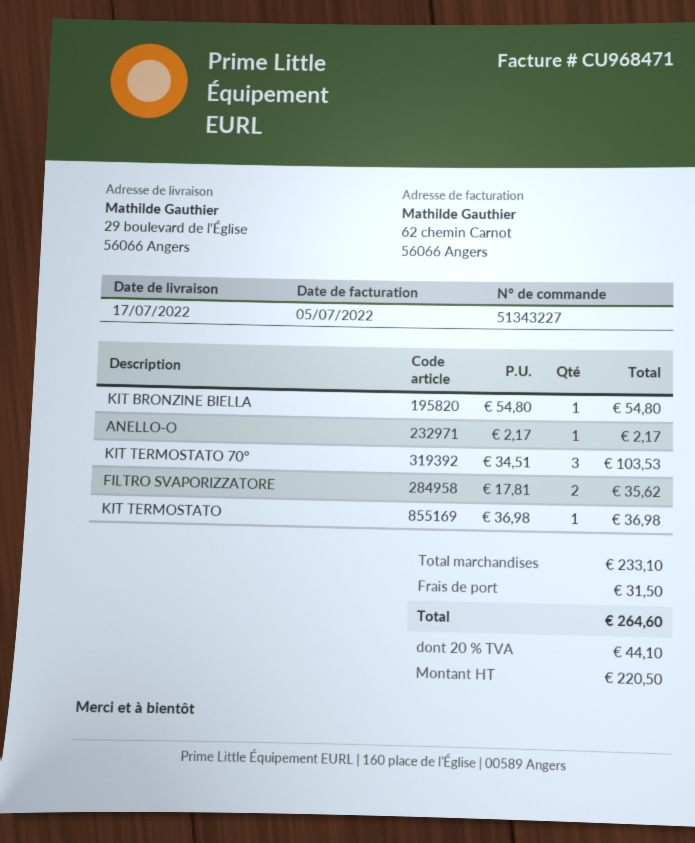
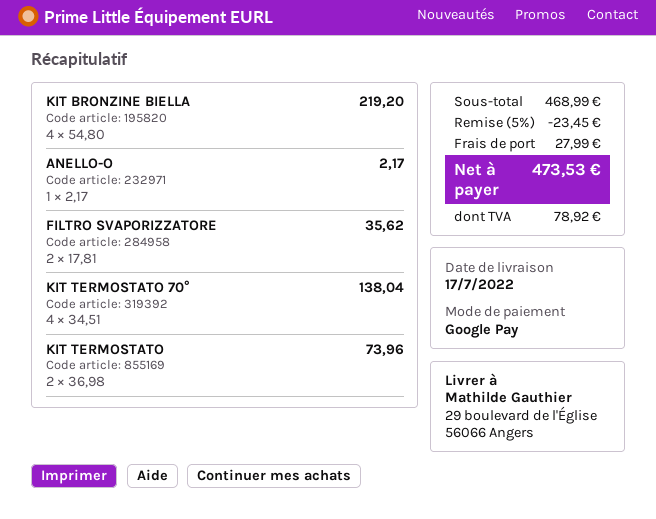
KIT BRONZINE BIELLA: 1 x 54.80 = 54.80 -> 4 x 54.80 = 219.20
KIT TERMOSTATO 70°: 3 x 34.51 = 103.53 -> 4 x 34.51 = 138.04
KIT TERMOSTATO: 1 x 36.98 = 36.98 -> 2 x 36.98 = 73.96
subtotal: 233.10 -> 468.99
discount: none -> 5% = 23.45
shipping: 31.50 -> 27.99
tax: 44.10 -> 78.92
total: 264.60 -> 473.53

